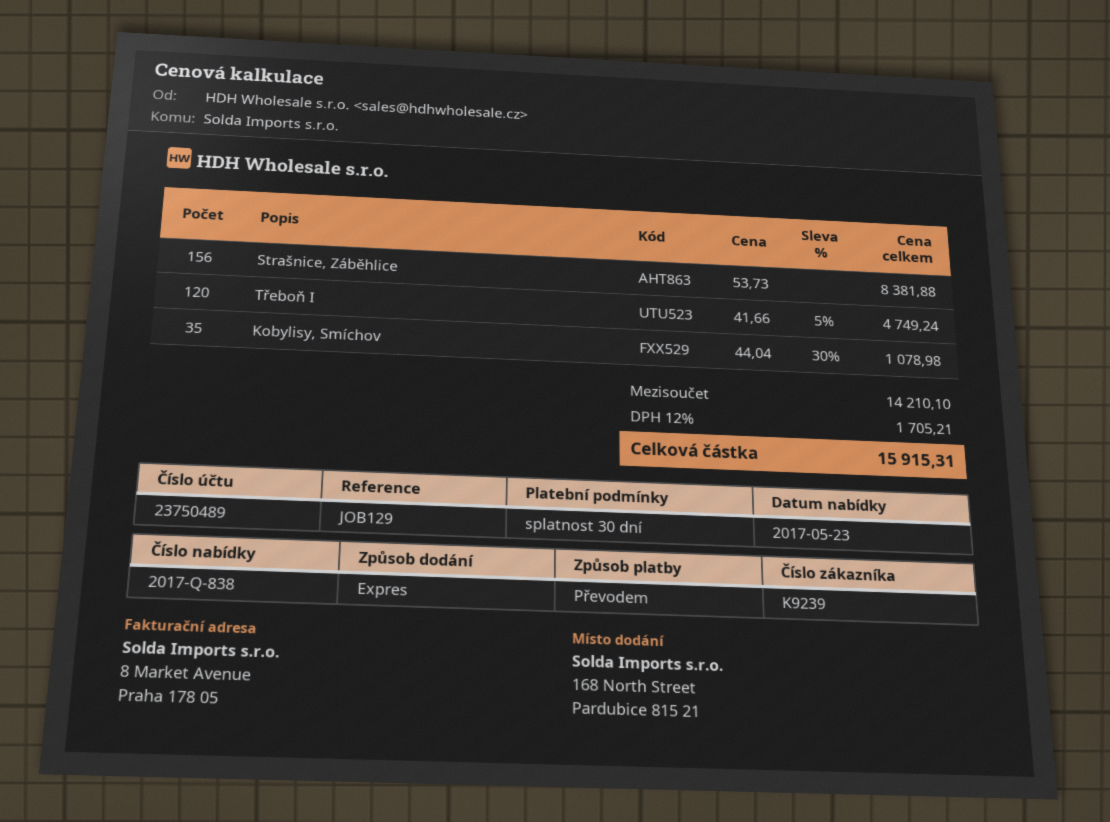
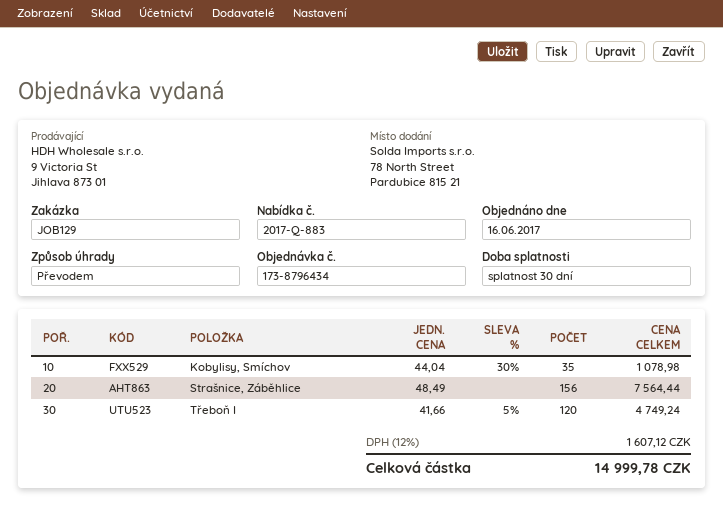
quote number: 2017-Q-838 -> 2017-Q-883
ship to: 168 North Street, Pardubice 815 21 -> 78 North Street, Pardubice 815 21
Strašnice, Záběhlice: 156 x 53.73 = 8381.88 -> 156 x 48.49 = 7564.44
tax: 12% = 1705.21 -> 12% = 1607.12
total: 15915.31 -> 14999.78

